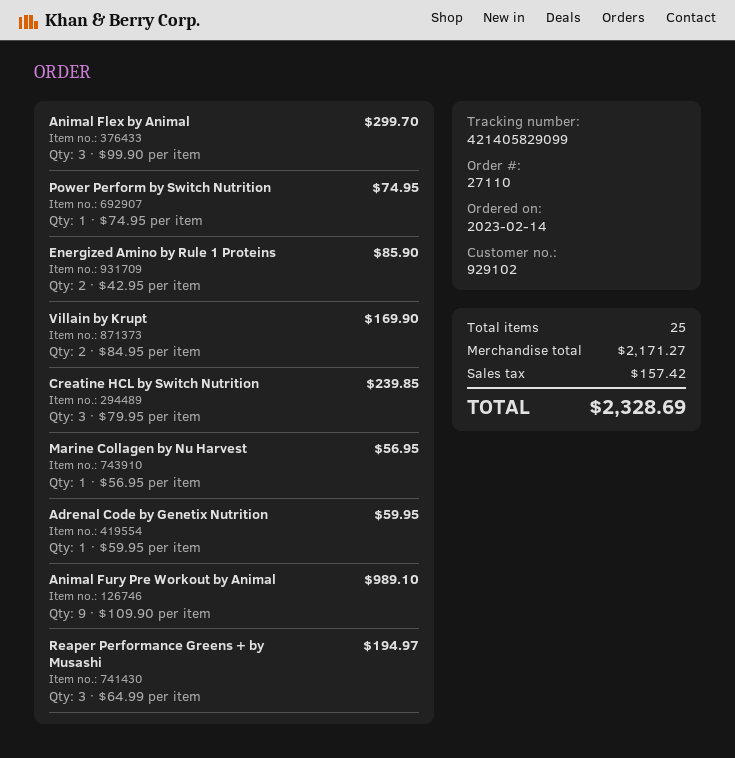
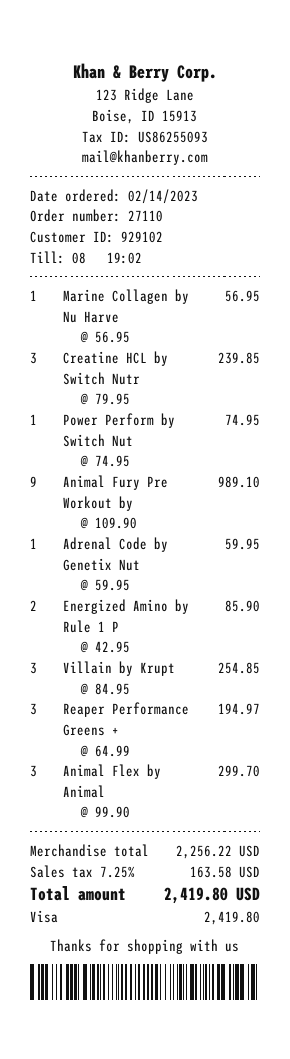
Villain by Krupt: 2 x 84.95 = 169.90 -> 3 x 84.95 = 254.85
subtotal: 2171.27 -> 2256.22
tax: 157.42 -> 163.58
total: 2328.69 -> 2419.80

